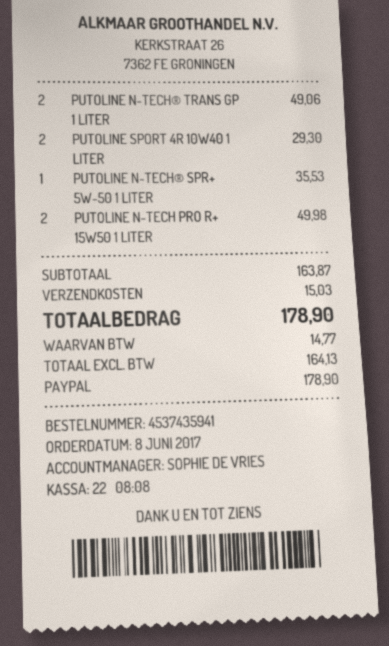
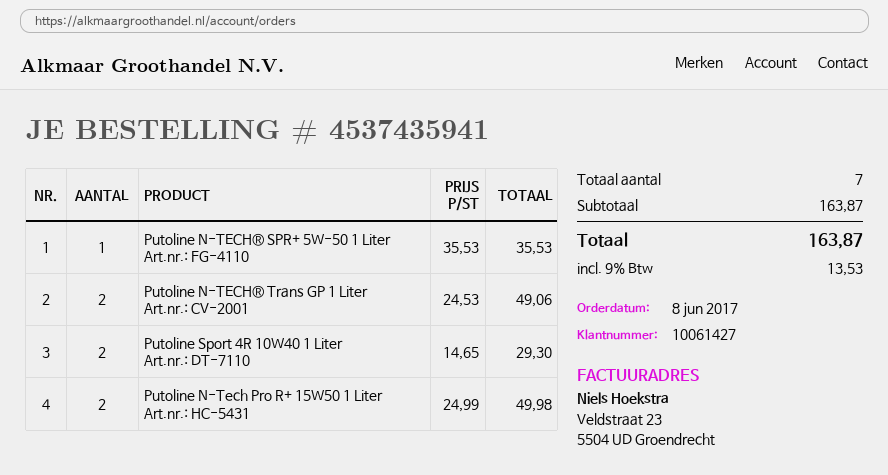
shipping: 15.03 -> none
tax: 14.77 -> 13.53
total: 178.90 -> 163.87

